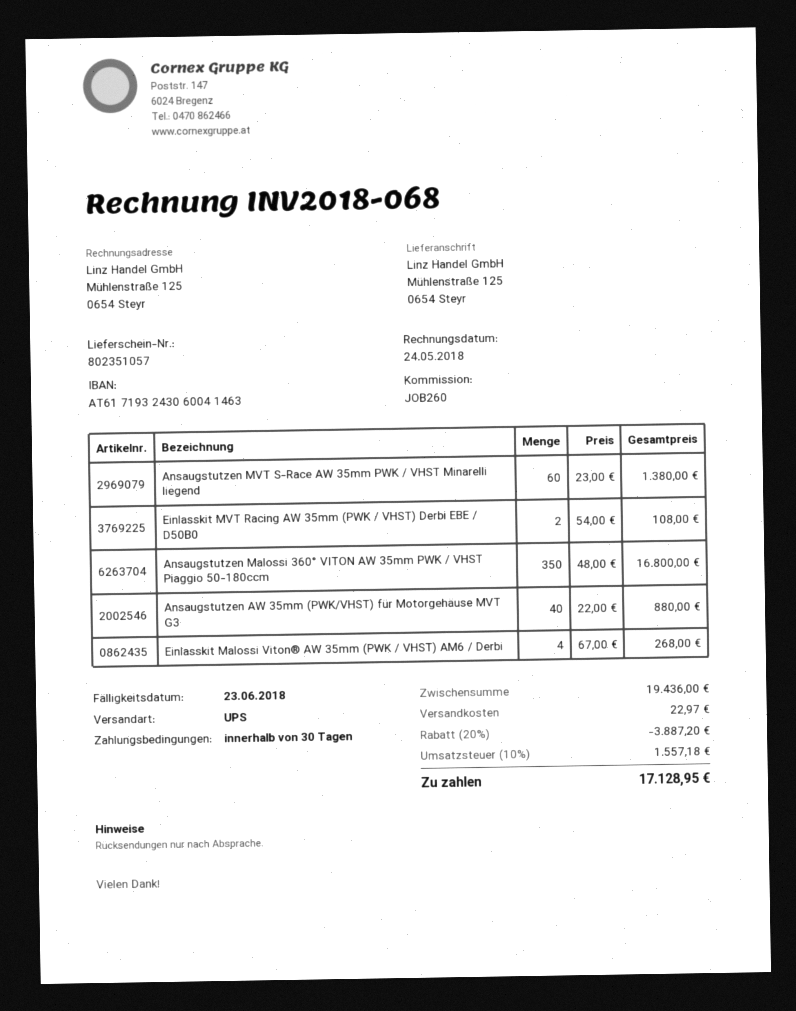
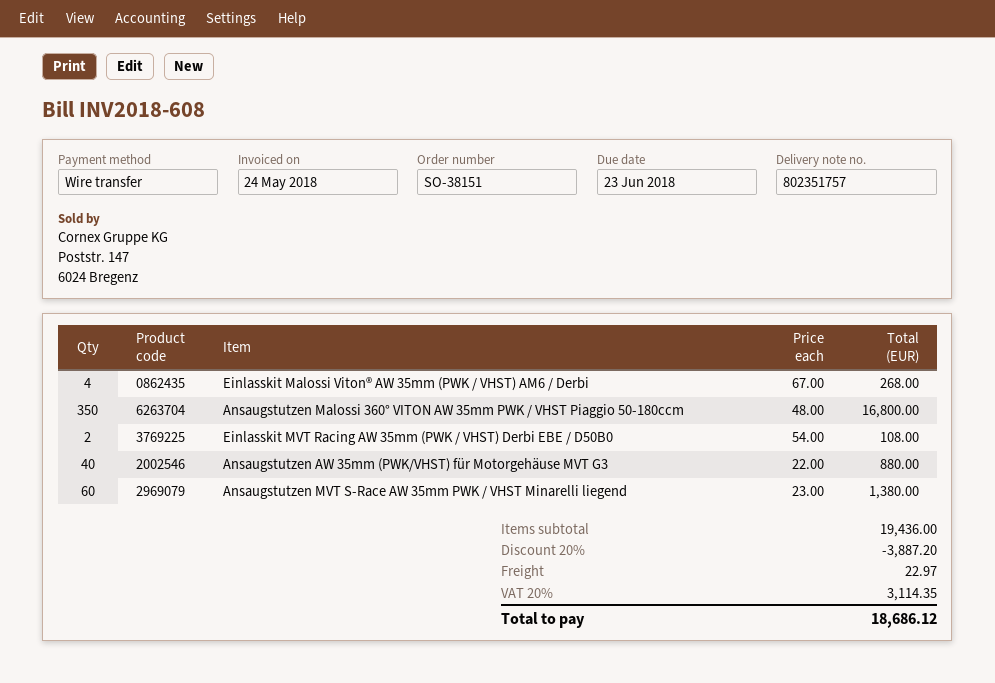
delivery note number: 802351057 -> 802351757
invoice number: INV2018-068 -> INV2018-608
tax: 10% = 1557.18 -> 20% = 3114.35
total: 17128.95 -> 18686.12

